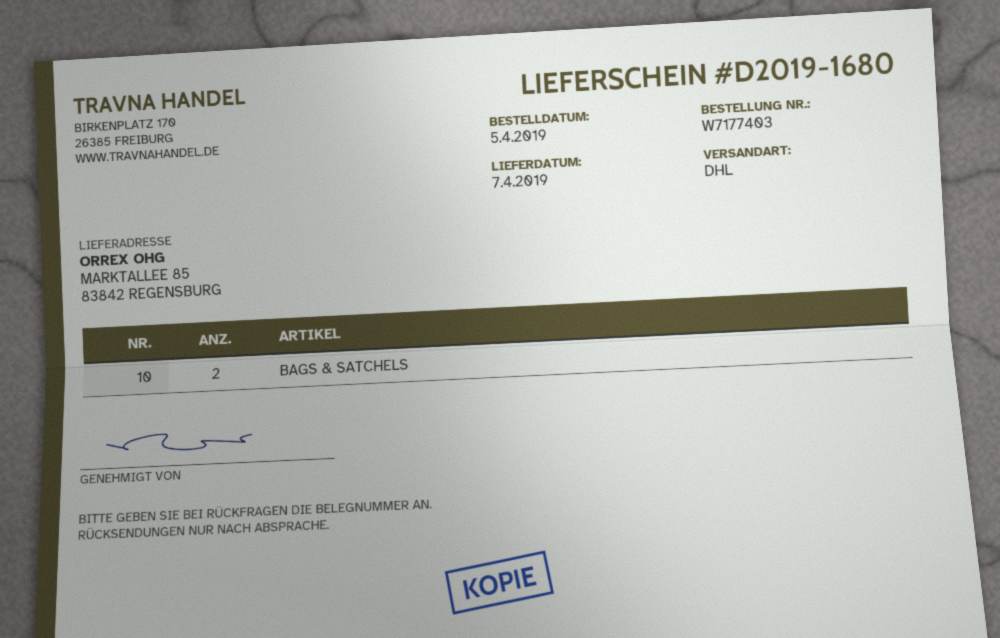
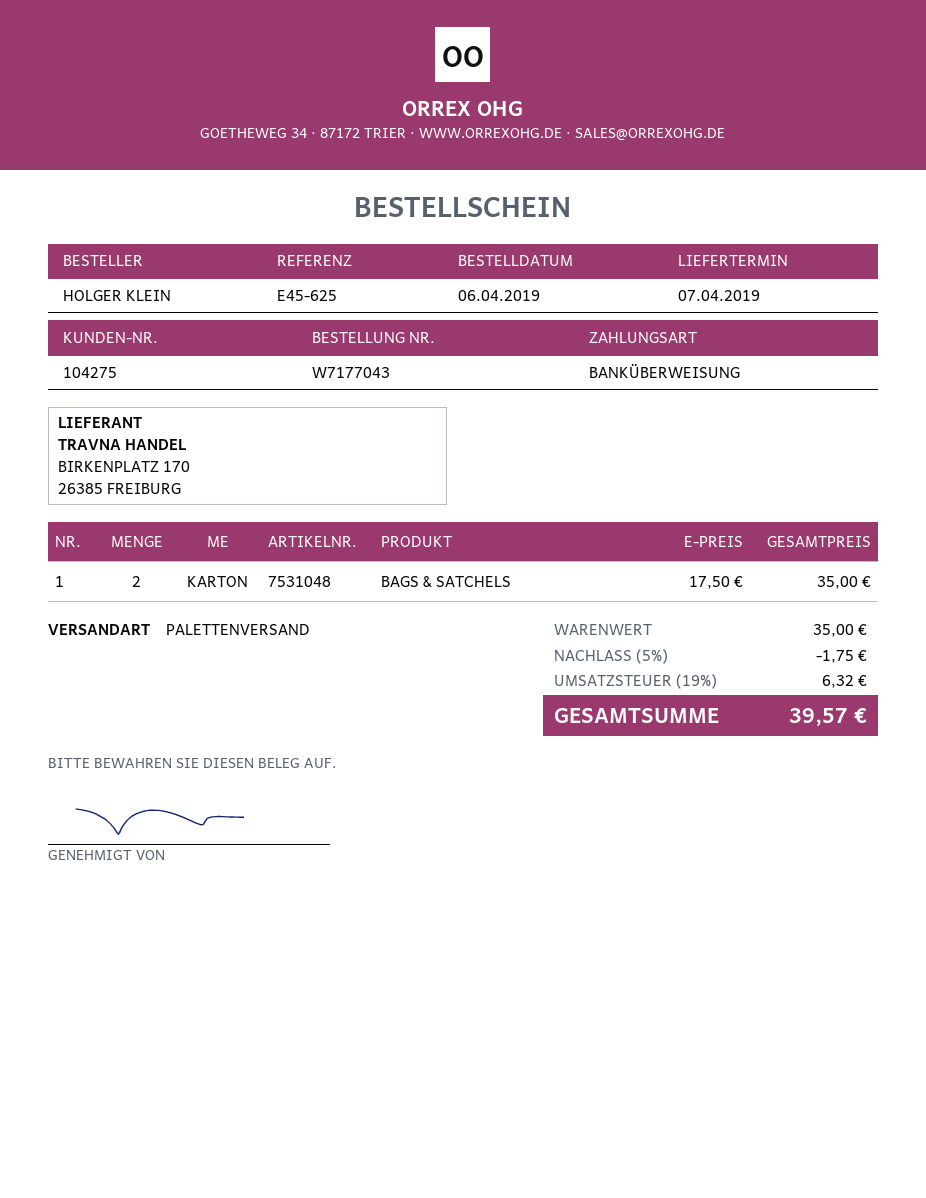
order number: W7177403 -> W7177043
order date: 2019-04-05 -> 2019-04-06
shipping method: DHL -> pallet freight

